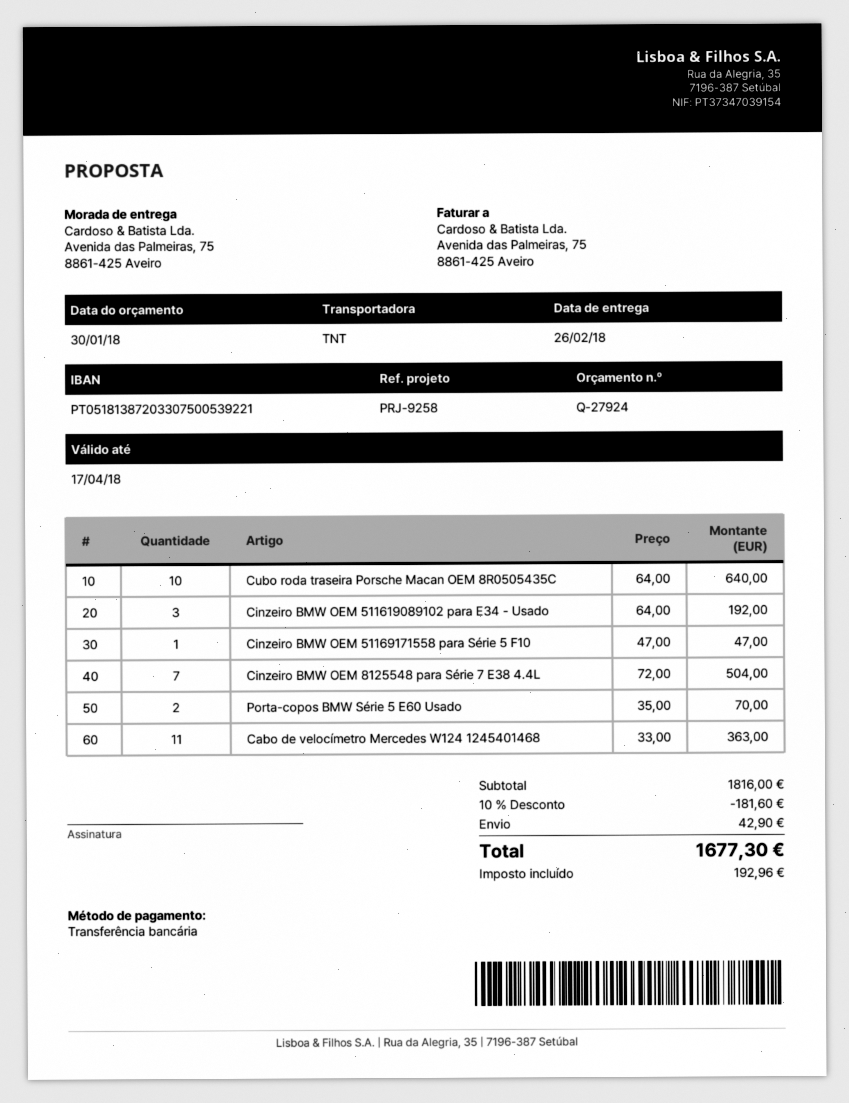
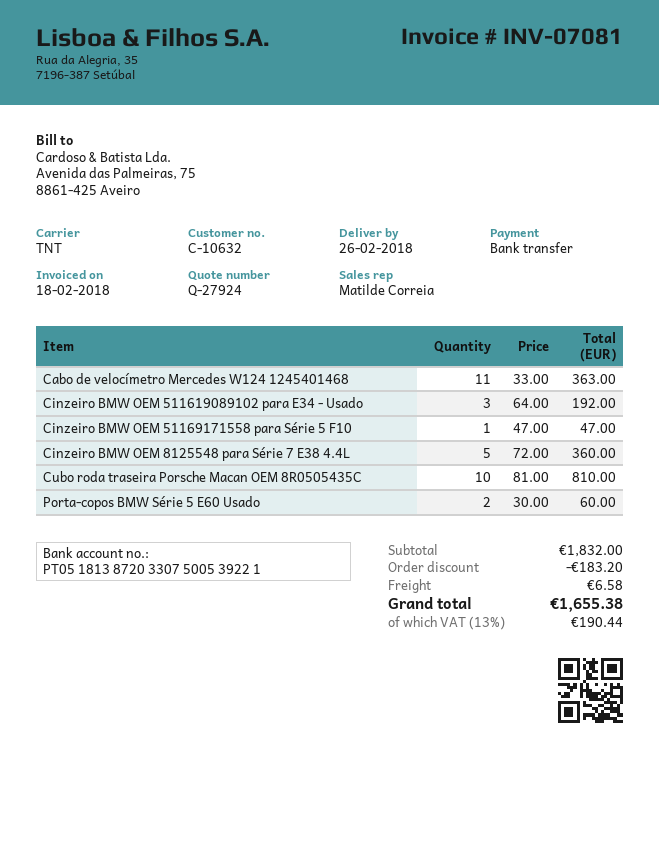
Cubo roda traseira Porsche Macan OEM 8R0505435C: 10 x 64.00 = 640.00 -> 10 x 81.00 = 810.00
Cinzeiro BMW OEM 8125548 para Série 7 E38 4.4L: 7 x 72.00 = 504.00 -> 5 x 72.00 = 360.00
Porta-copos BMW Série 5 E60 Usado: 2 x 35.00 = 70.00 -> 2 x 30.00 = 60.00
subtotal: 1816.00 -> 1832.00
discount: 181.60 -> 183.20
shipping: 42.90 -> 6.58
tax: 192.96 -> 190.44
total: 1677.30 -> 1655.38

